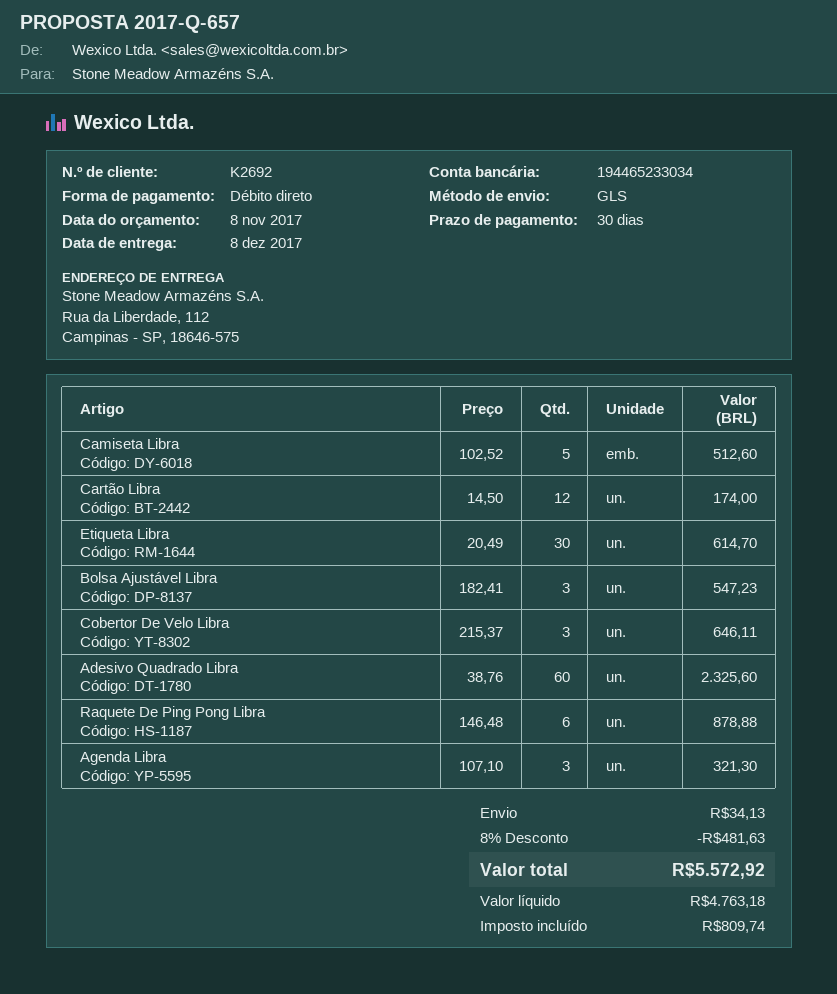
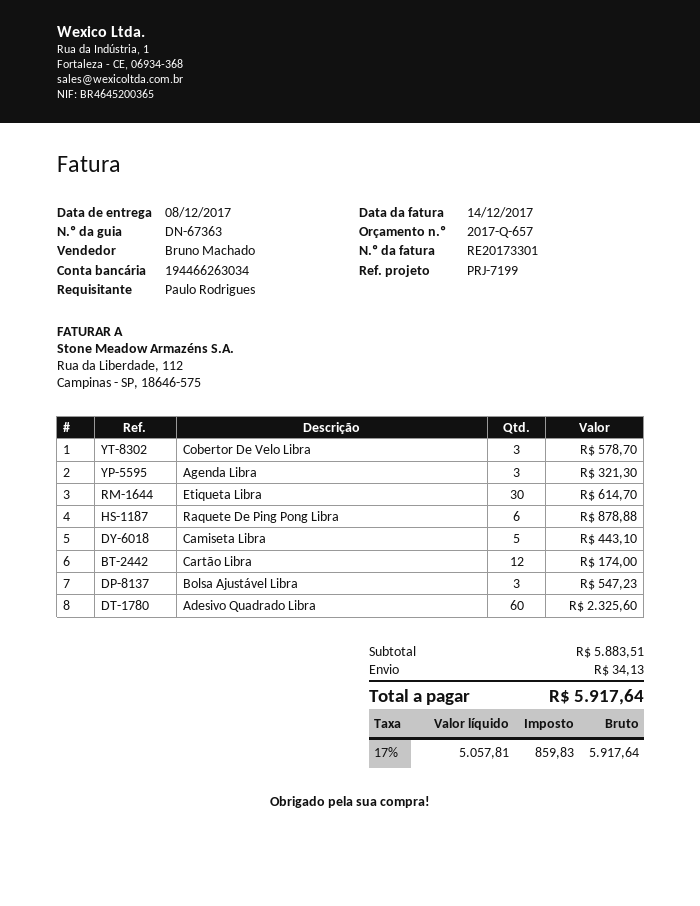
bank account: 194465233034 -> 194466263034
Camiseta Libra: 5 for 512.60 -> 5 for 443.10
Cobertor De Velo Libra: 3 for 646.11 -> 3 for 578.70
discount: 8% = 481.63 -> none
net: 4763.18 -> 5057.81
tax: 809.74 -> 859.83
total: 5572.92 -> 5917.64

